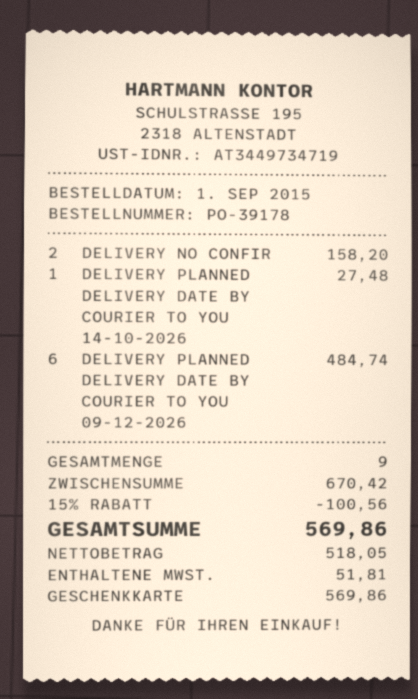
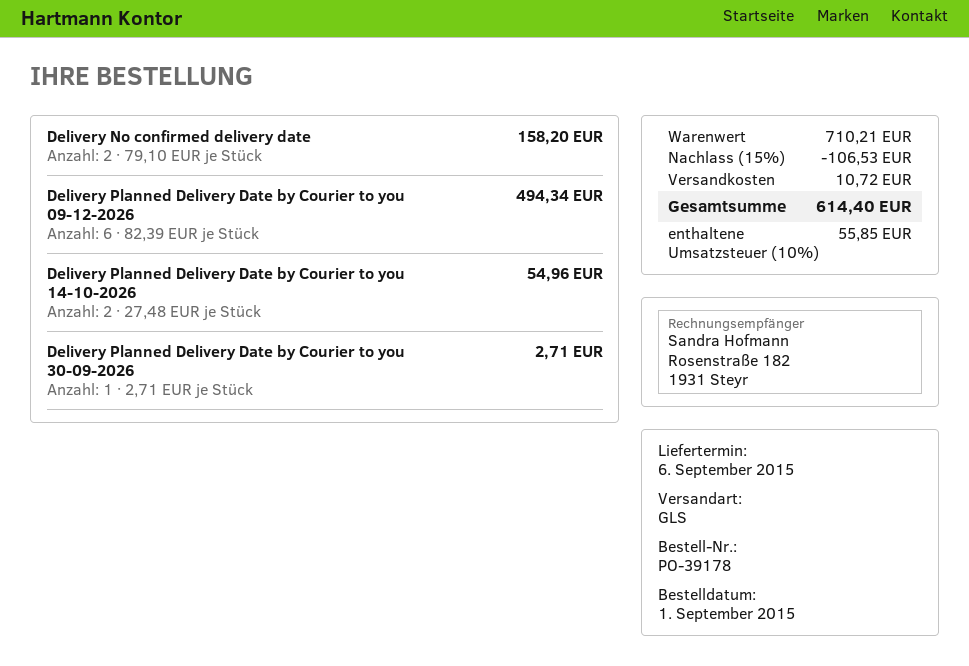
DELIVERY PLANNED DELIVERY DATE BY COURIER TO YOU 14-10-2026: 1 for 27.48 -> 2 for 54.96
DELIVERY PLANNED DELIVERY DATE BY COURIER TO YOU 09-12-2026: 6 for 484.74 -> 6 for 494.34
Delivery Planned Delivery Date by Courier to you 30-09-2026: none -> 1 for 2.71
subtotal: 670.42 -> 710.21
discount: 15% = 100.56 -> 15% = 106.53
shipping: none -> 10.72
tax: 51.81 -> 55.85
total: 569.86 -> 614.40

